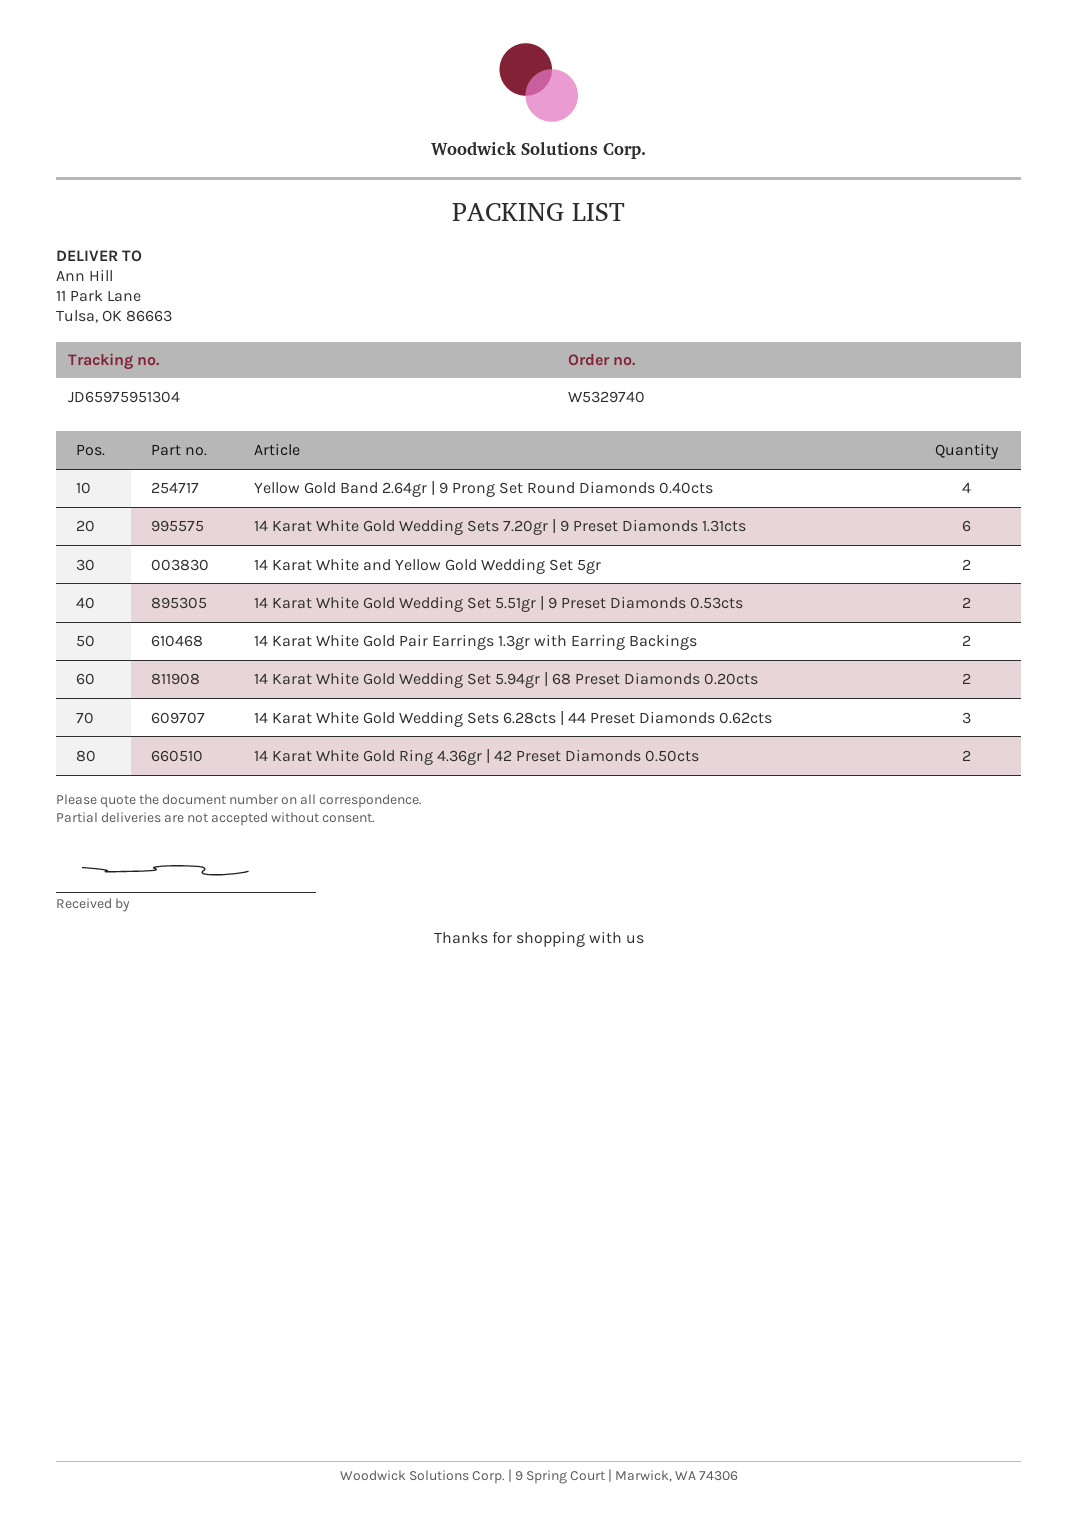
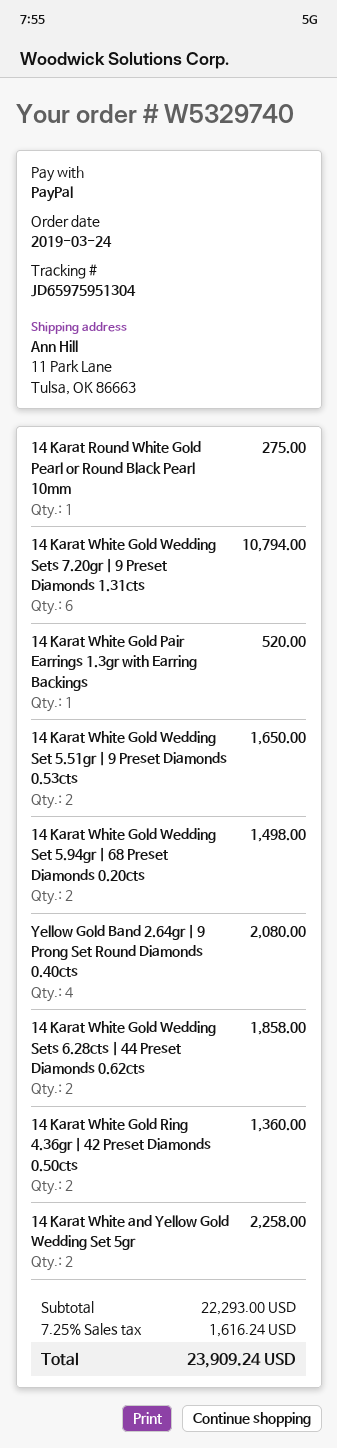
14 Karat White Gold Pair Earrings 1.3gr with Earring Backings: 2 -> 1
14 Karat White Gold Wedding Sets 6.28cts | 44 Preset Diamonds 0.62cts: 3 -> 2
14 Karat Round White Gold Pearl or Round Black Pearl 10mm: none -> 1

